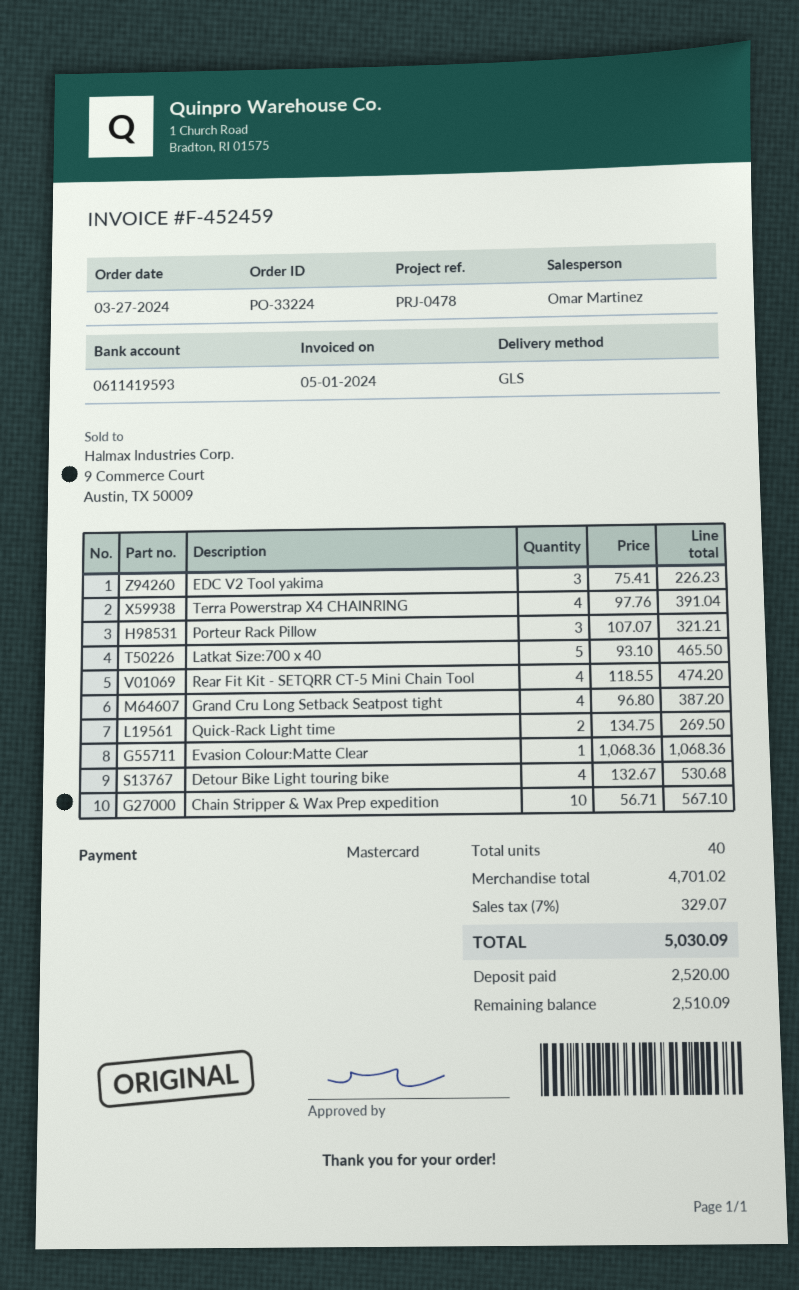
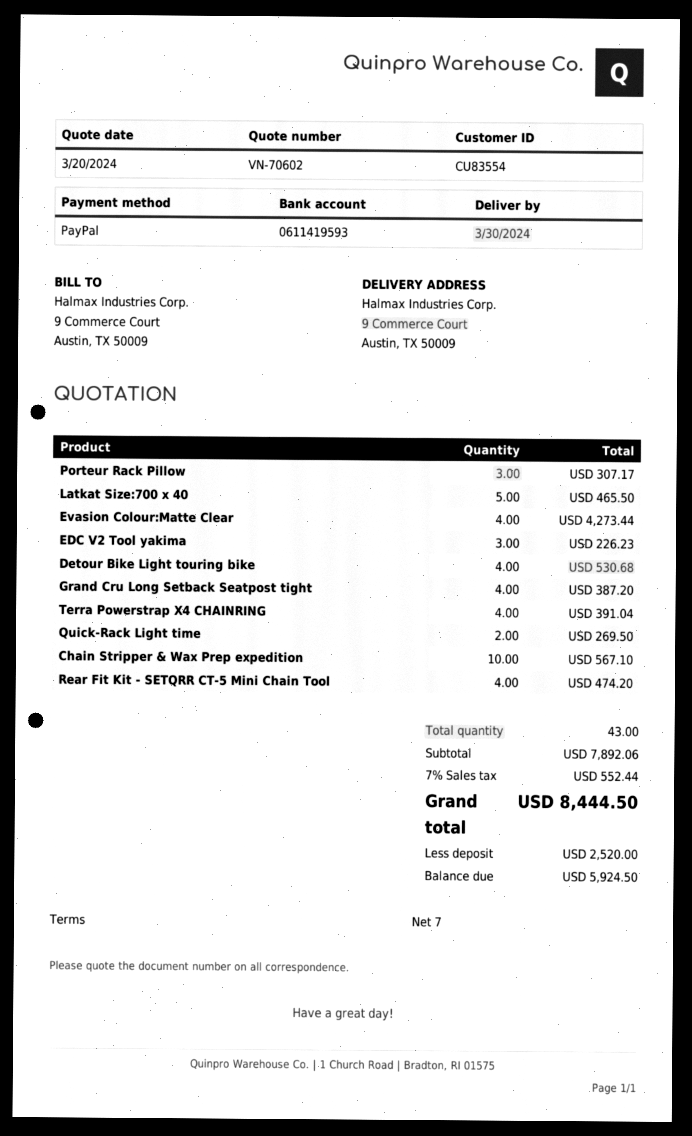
payment method: Mastercard -> PayPal
Porteur Rack Pillow: 3 for 321.21 -> 3 for 307.17
Evasion Colour:Matte Clear: 1 for 1068.36 -> 4 for 4273.44
total quantity: 40 -> 43
subtotal: 4701.02 -> 7892.06
tax: 7% = 329.07 -> 7% = 552.44
total: 5030.09 -> 8444.50
balance: 2510.09 -> 5924.50

